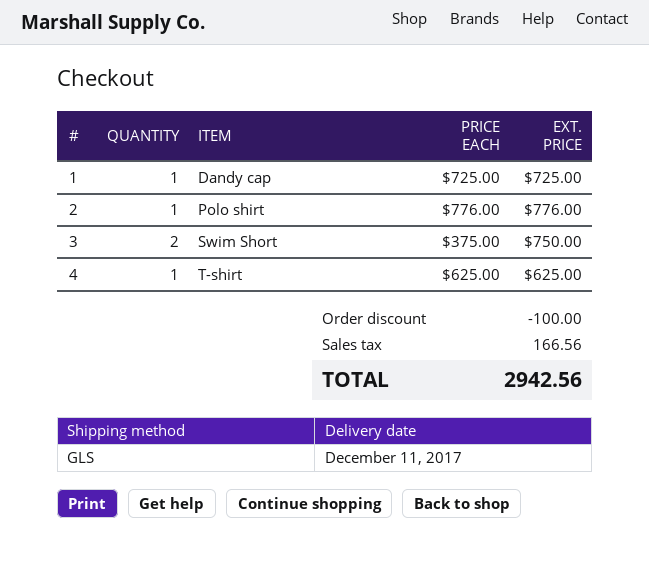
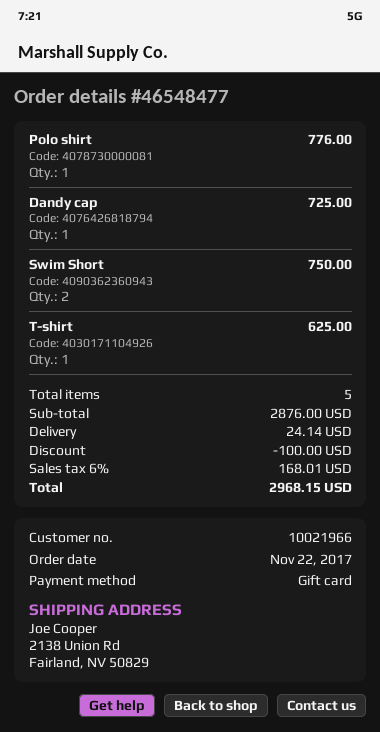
shipping: none -> 24.14
tax: 166.56 -> 168.01
total: 2942.56 -> 2968.15

